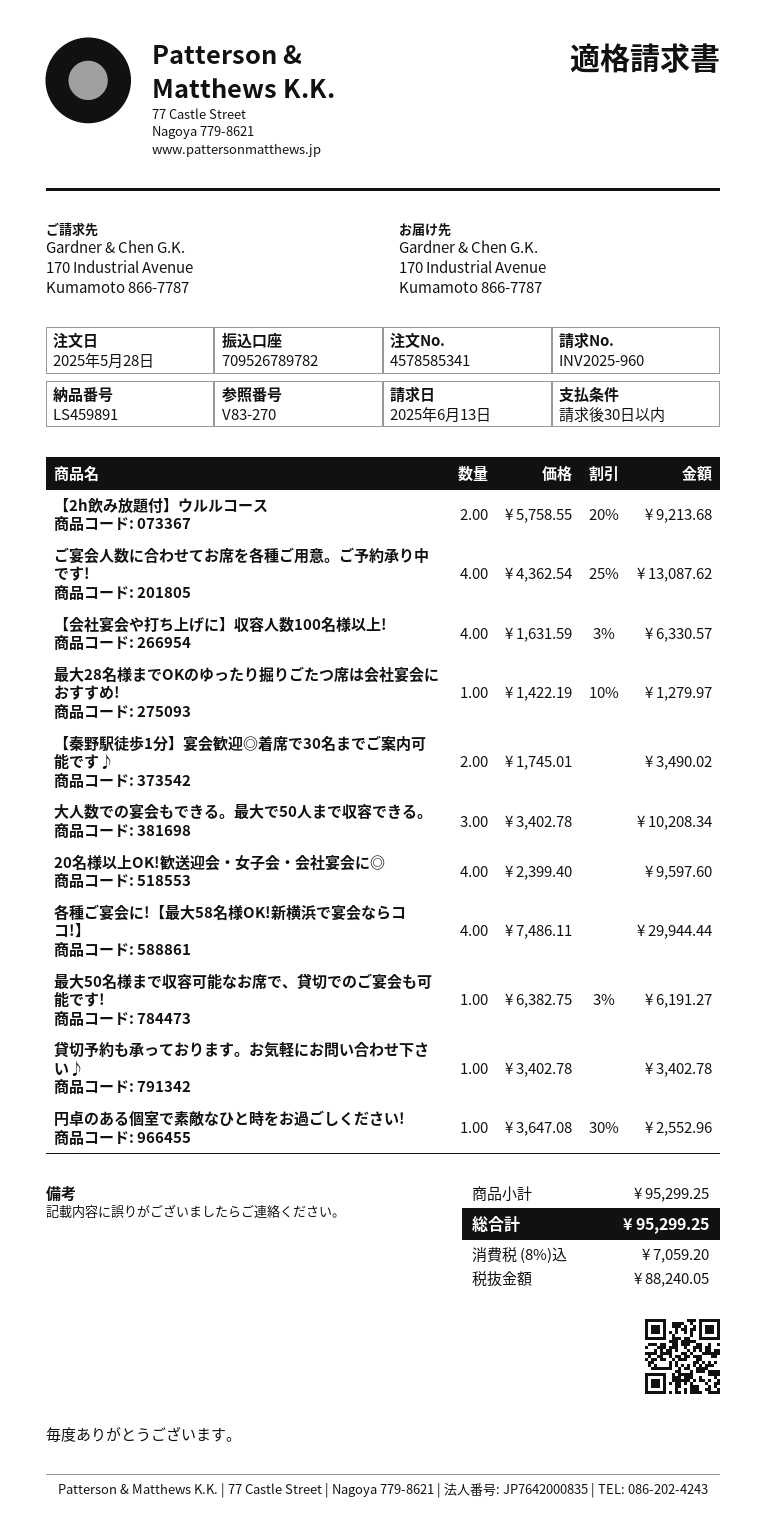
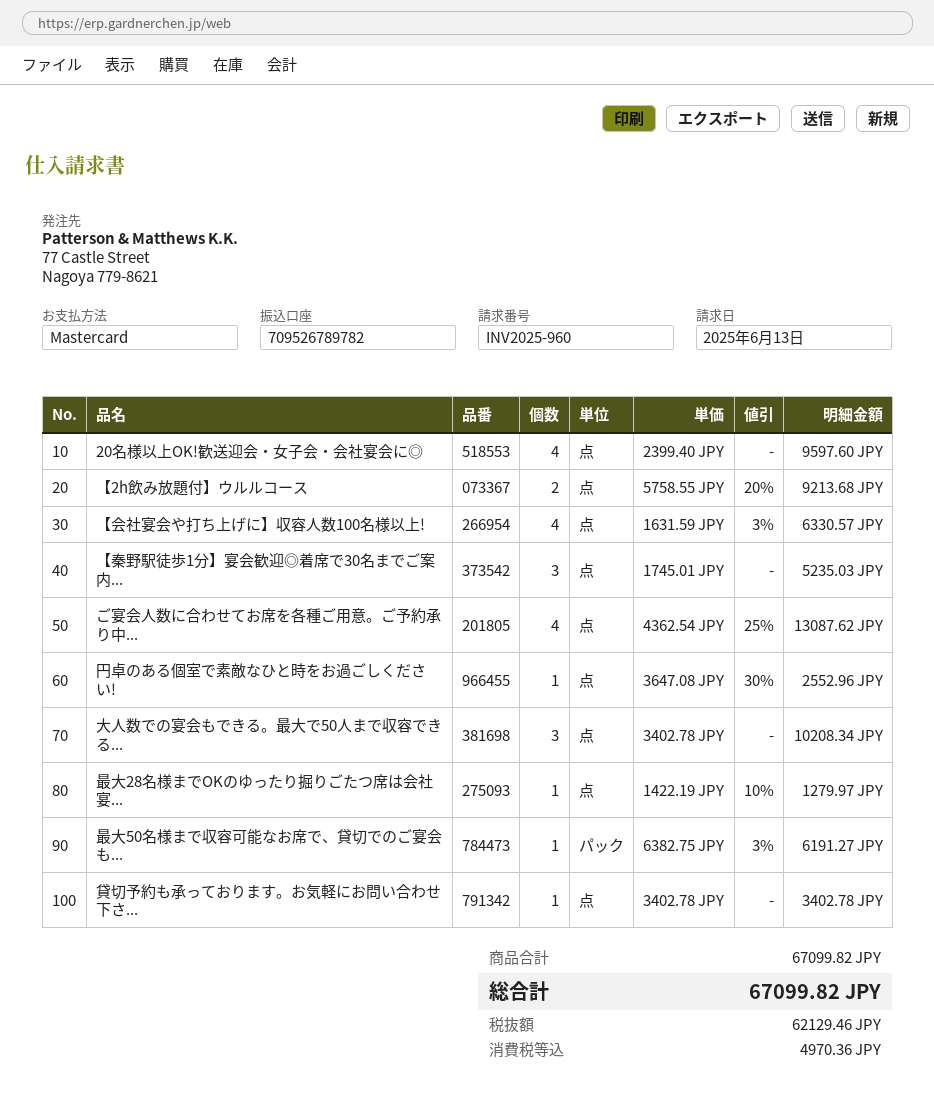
【秦野駅徒歩1分】宴会歓迎◎着席で30名までご案内可能です♪: 2 x 1745.01 = 3490.02 -> 3 x 1745.01 = 5235.03
各種ご宴会に!【最大58名様OK!新横浜で宴会ならココ!】: 4 x 7486.11 = 29944.44 -> none
subtotal: 95299.25 -> 67099.82
net: 88240.05 -> 62129.46
tax: 7059.20 -> 4970.36
total: 95299.25 -> 67099.82

